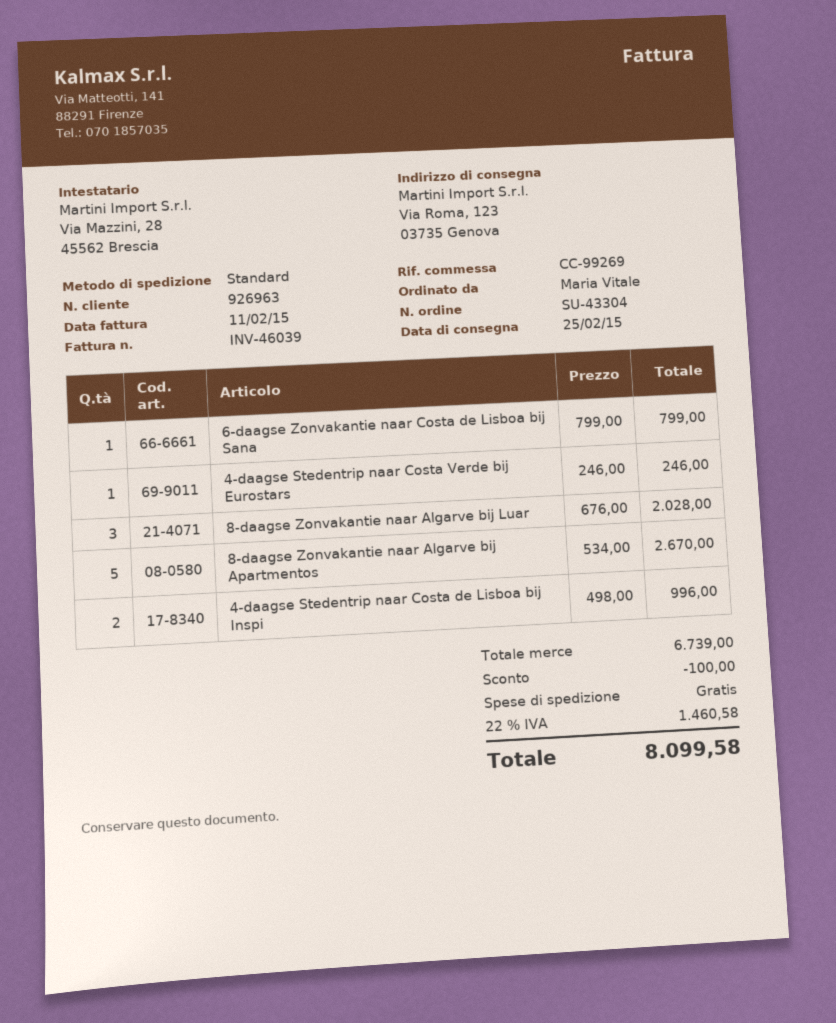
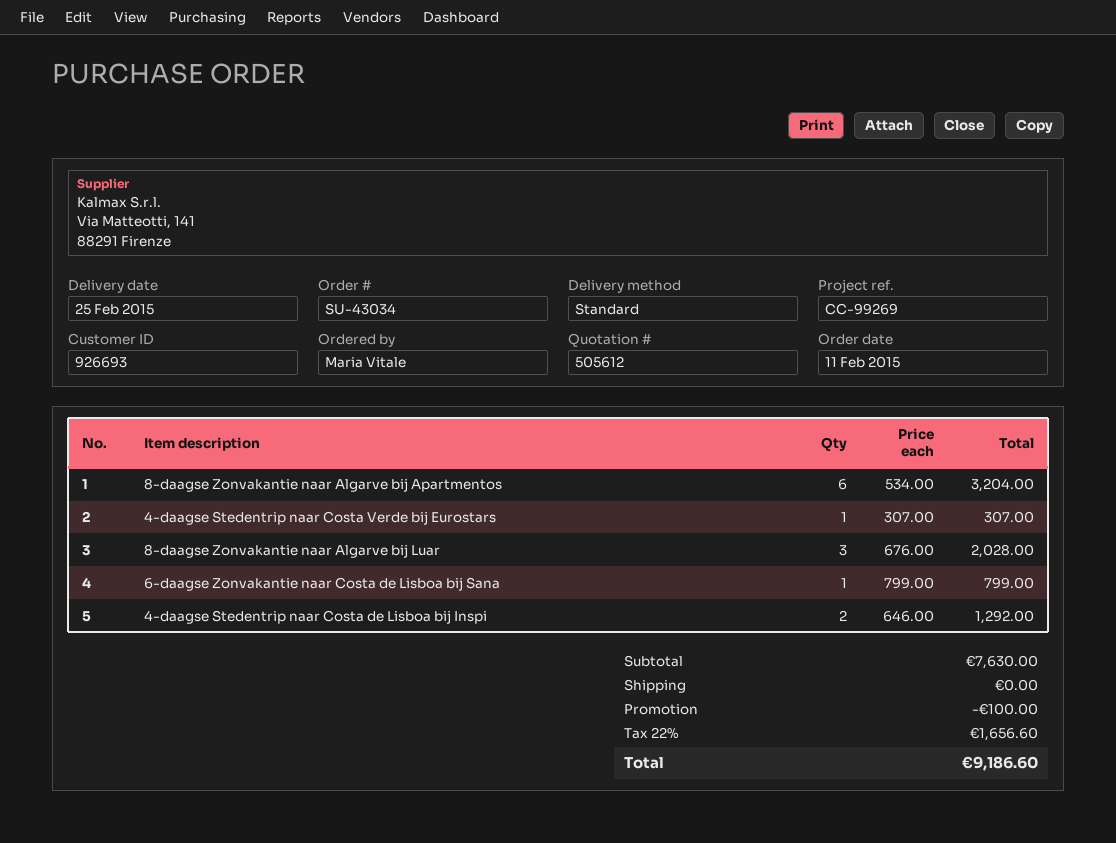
order number: SU-43304 -> SU-43034
customer number: 926963 -> 926693
4-daagse Stedentrip naar Costa Verde bij Eurostars: 1 x 246.00 = 246.00 -> 1 x 307.00 = 307.00
8-daagse Zonvakantie naar Algarve bij Apartmentos: 5 x 534.00 = 2670.00 -> 6 x 534.00 = 3204.00
4-daagse Stedentrip naar Costa de Lisboa bij Inspi: 2 x 498.00 = 996.00 -> 2 x 646.00 = 1292.00
subtotal: 6739.00 -> 7630.00
tax: 22% = 1460.58 -> 22% = 1656.60
total: 8099.58 -> 9186.60

